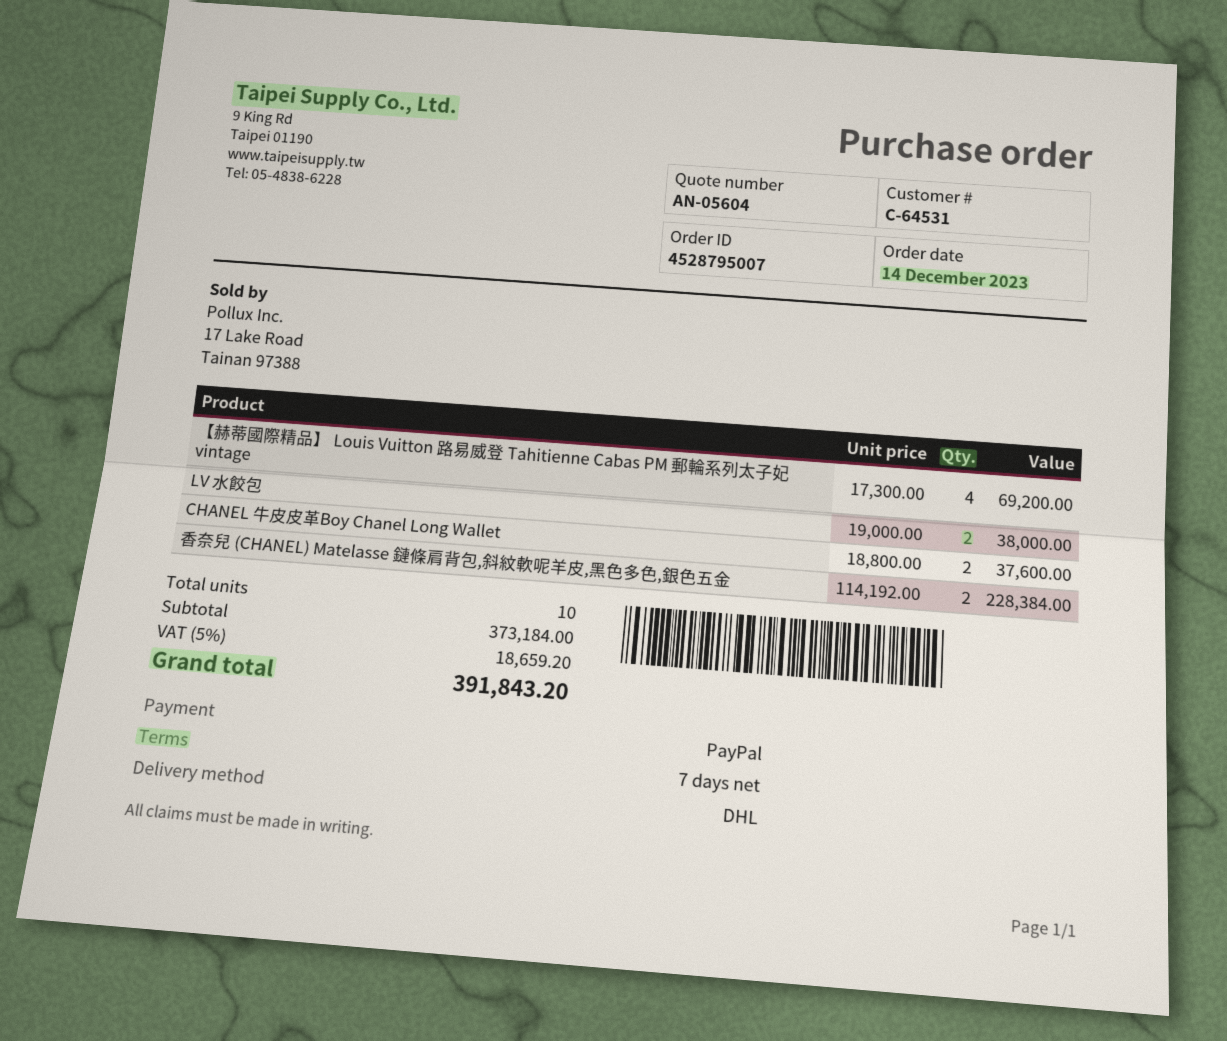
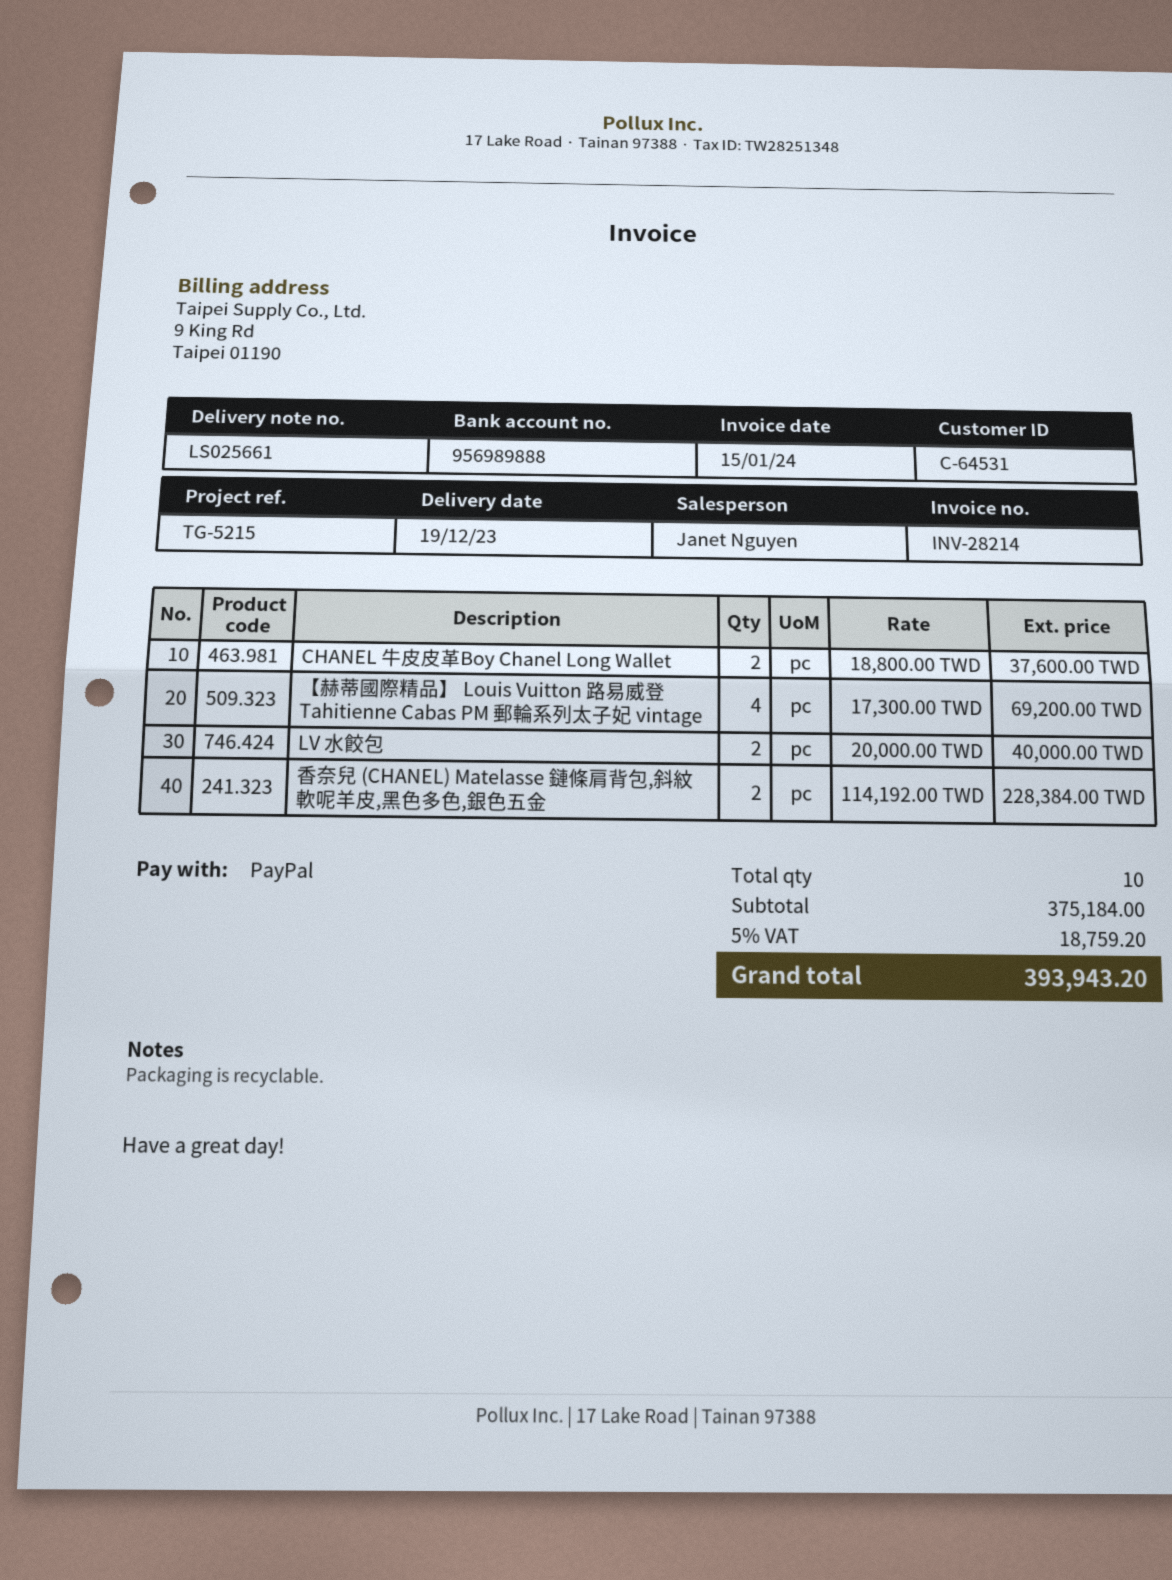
LV 水餃包: 2 x 19000.00 = 38000.00 -> 2 x 20000.00 = 40000.00
subtotal: 373184.00 -> 375184.00
tax: 5% = 18659.20 -> 5% = 18759.20
total: 391843.20 -> 393943.20

